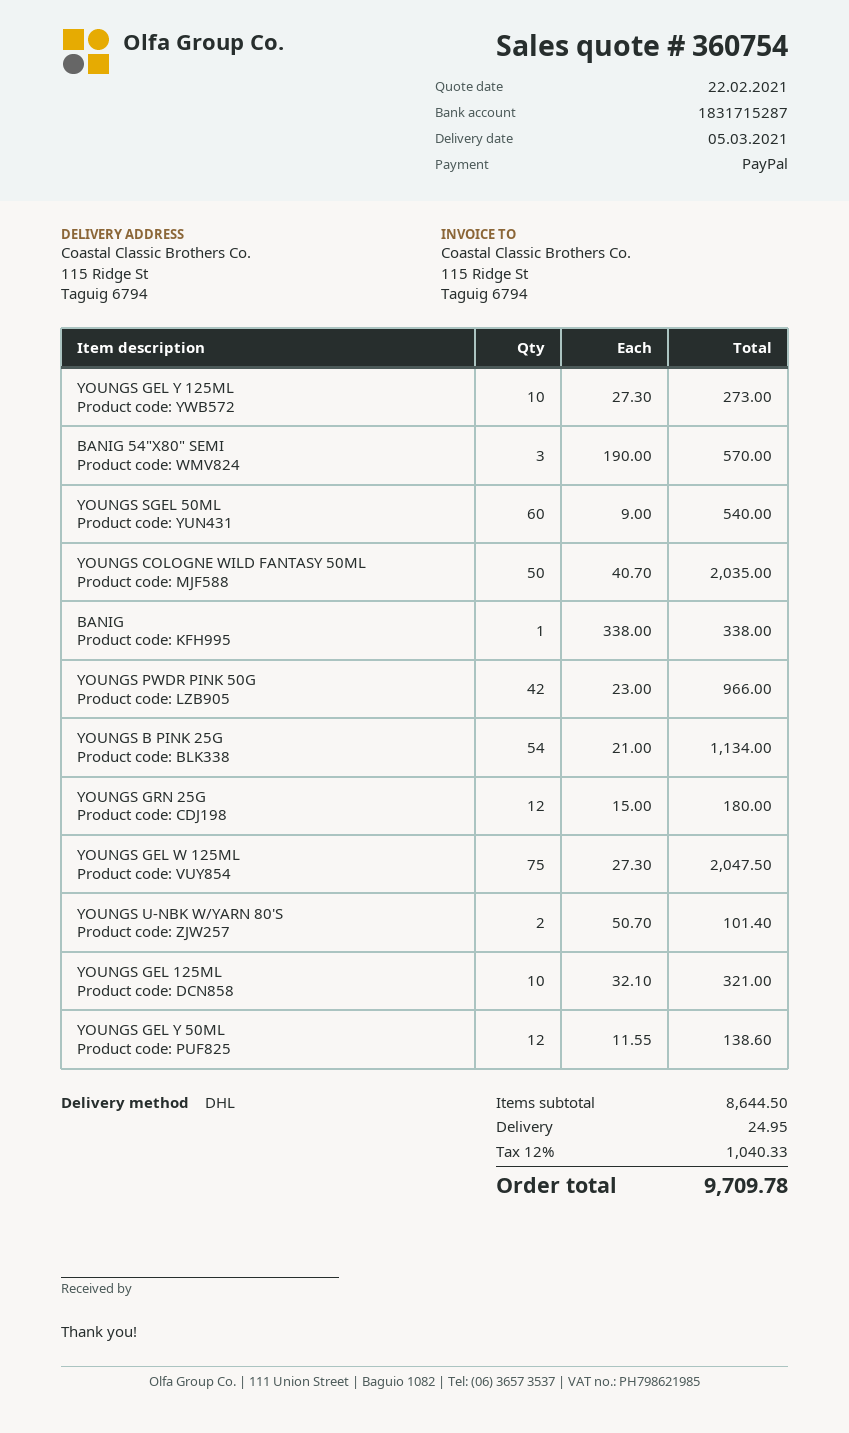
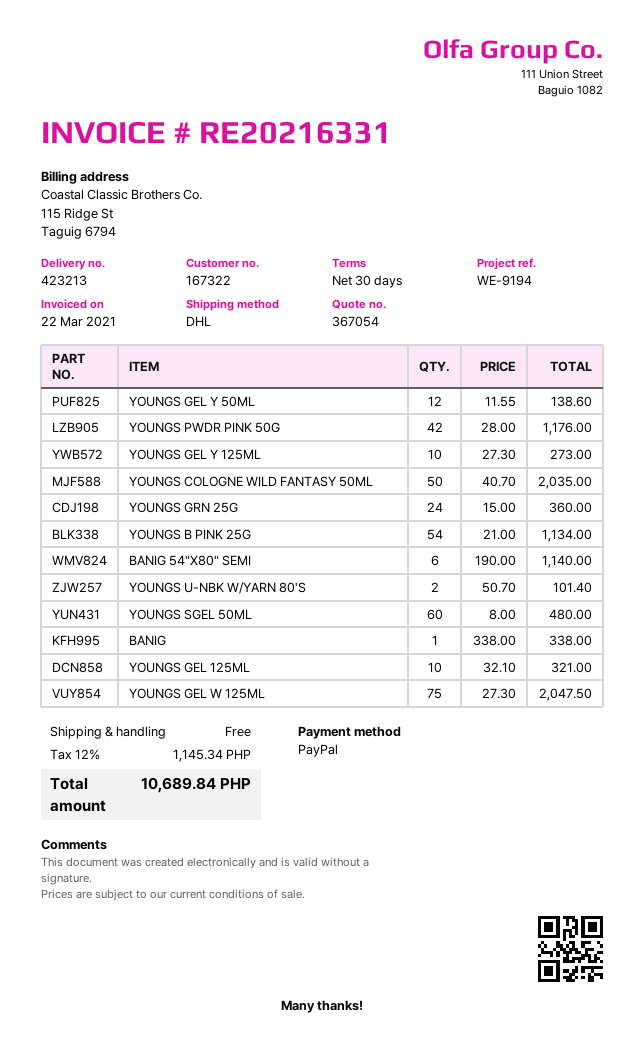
quote number: 360754 -> 367054
BANIG 54"X80" SEMI: 3 x 190.00 = 570.00 -> 6 x 190.00 = 1140.00
YOUNGS SGEL 50ML: 60 x 9.00 = 540.00 -> 60 x 8.00 = 480.00
YOUNGS PWDR PINK 50G: 42 x 23.00 = 966.00 -> 42 x 28.00 = 1176.00
YOUNGS GRN 25G: 12 x 15.00 = 180.00 -> 24 x 15.00 = 360.00
shipping: 24.95 -> 0.00
tax: 12% = 1040.33 -> 12% = 1145.34
total: 9709.78 -> 10689.84

